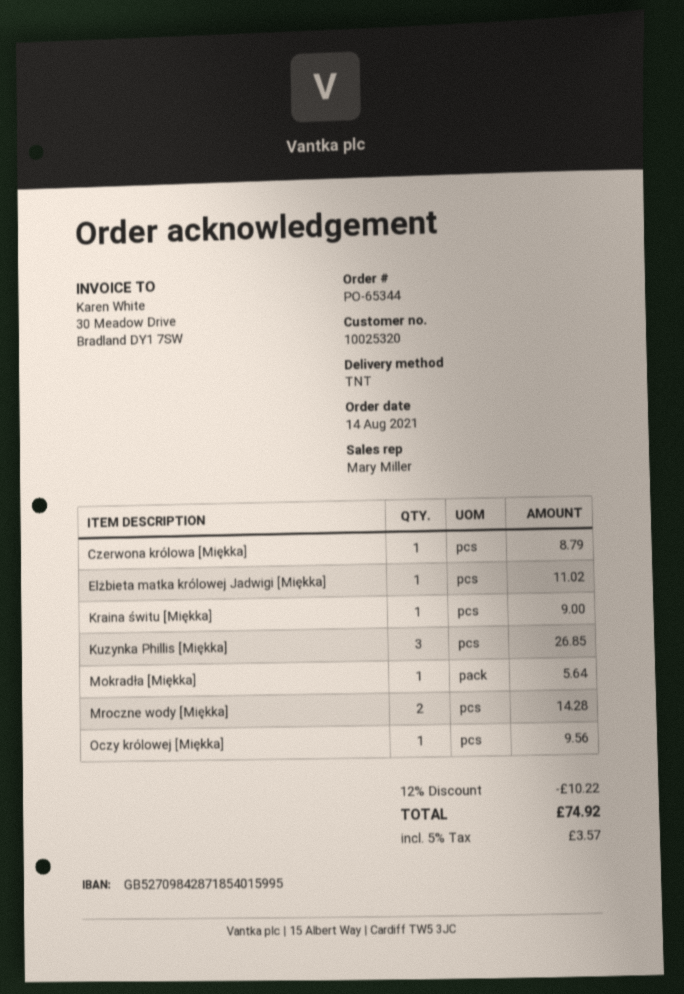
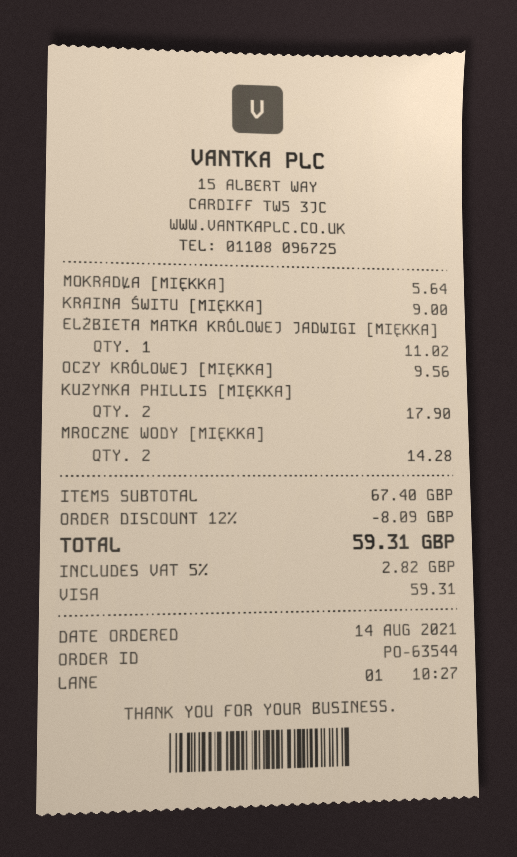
order number: PO-65344 -> PO-63544
Czerwona królowa [Miękka]: 1 for 8.79 -> none
Kuzynka Phillis [Miękka]: 3 for 26.85 -> 2 for 17.90
discount: 12% = 10.22 -> 12% = 8.09
tax: 5% = 3.57 -> 5% = 2.82
total: 74.92 -> 59.31

